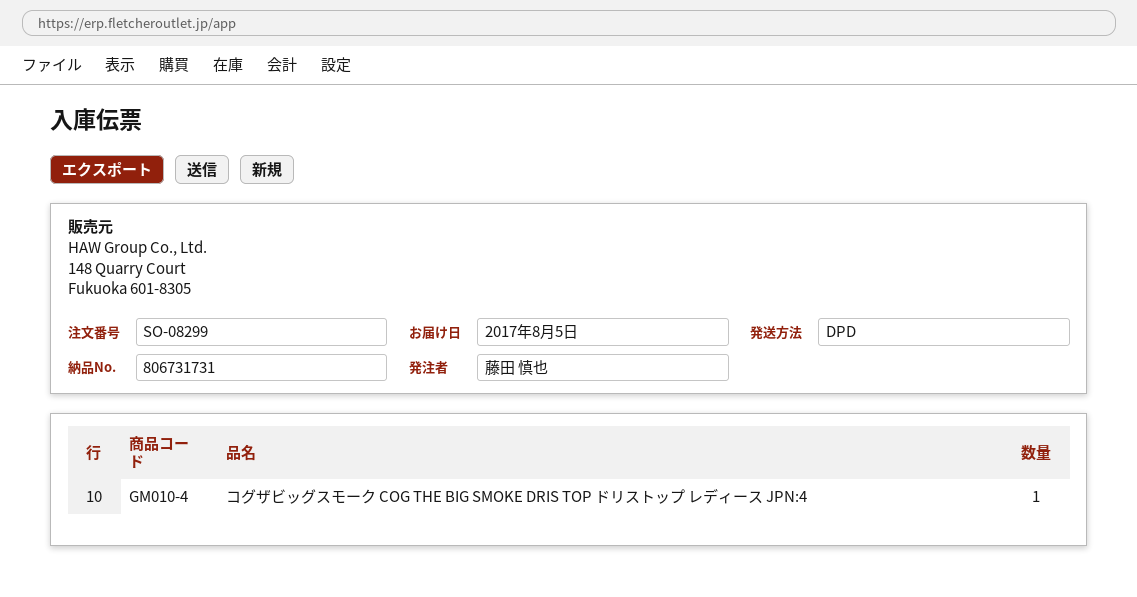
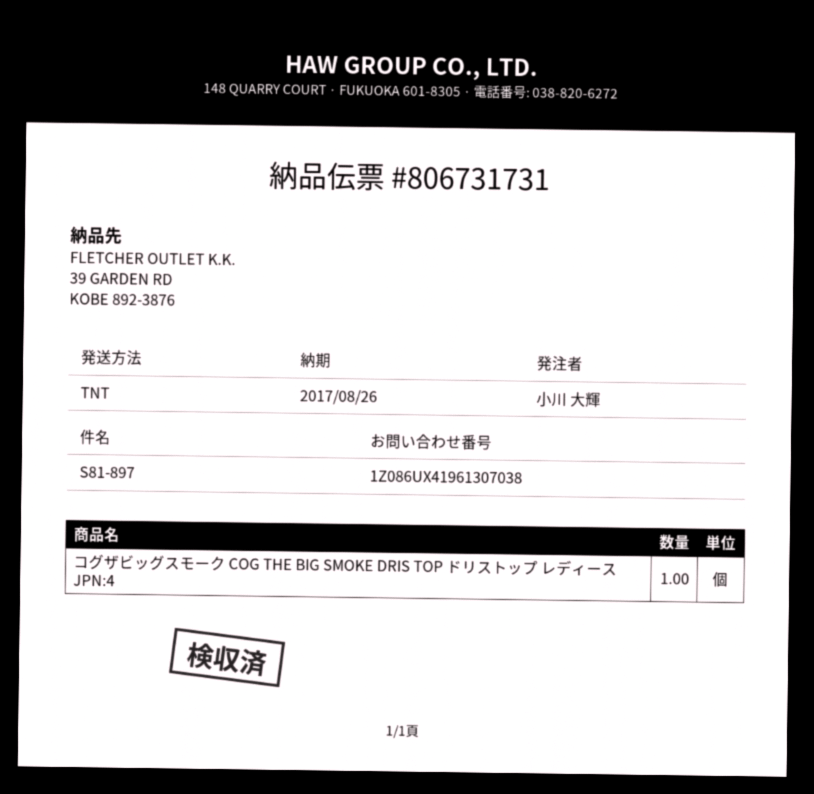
delivery date: 2017-08-05 -> 2017-08-26
ordered by: 藤田 慎也 -> 小川 大輝
shipping method: DPD -> TNT

